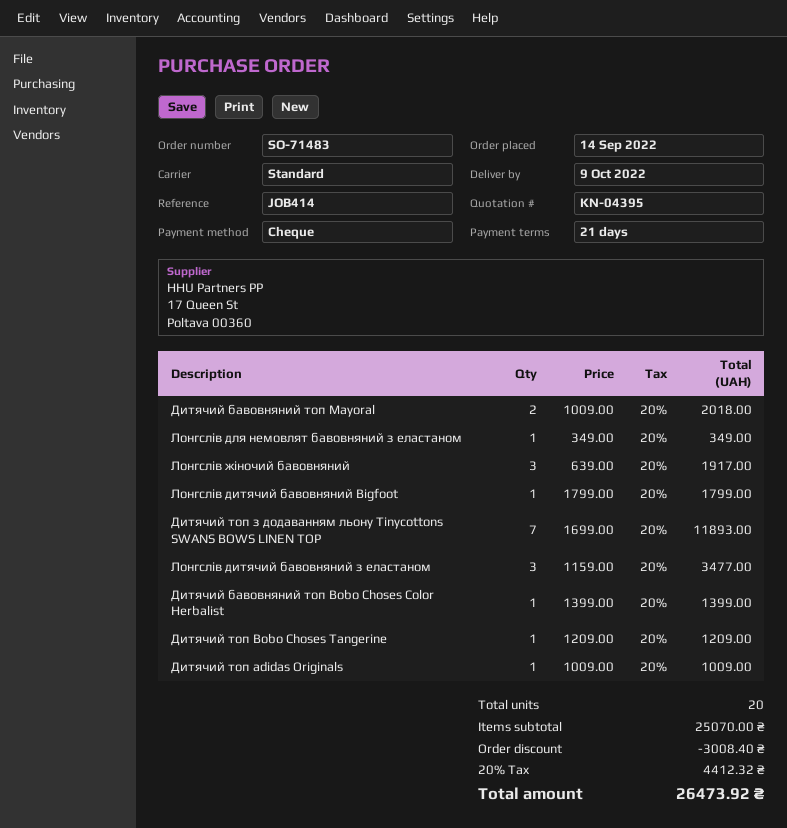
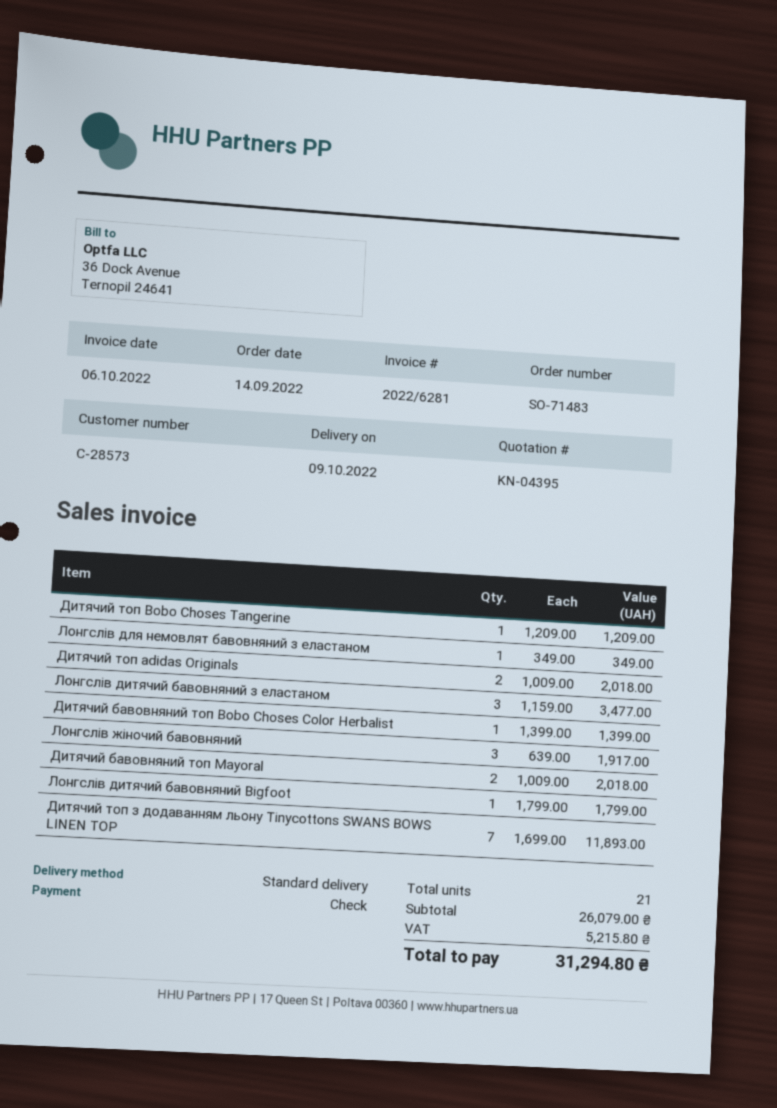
Дитячий топ adidas Originals: 1 x 1009.00 = 1009.00 -> 2 x 1009.00 = 2018.00
total quantity: 20 -> 21
subtotal: 25070.00 -> 26079.00
discount: 3008.40 -> none
tax: 4412.32 -> 5215.80
total: 26473.92 -> 31294.80

